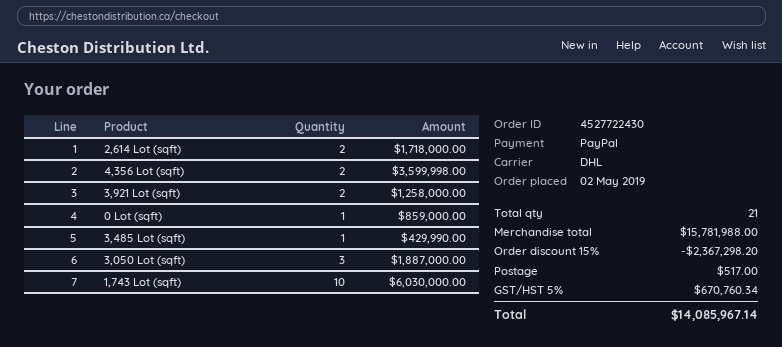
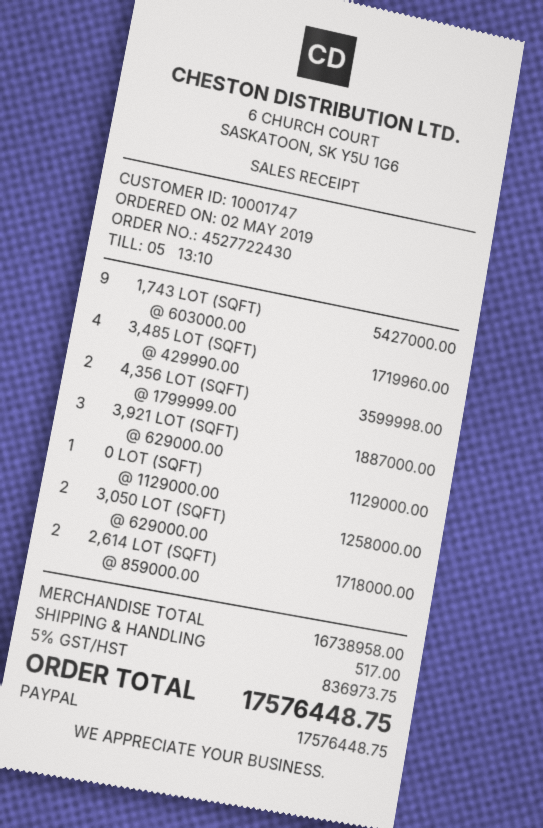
3,921 Lot (sqft): 2 for 1258000.00 -> 3 for 1887000.00
0 Lot (sqft): 1 for 859000.00 -> 1 for 1129000.00
3,485 Lot (sqft): 1 for 429990.00 -> 4 for 1719960.00
3,050 Lot (sqft): 3 for 1887000.00 -> 2 for 1258000.00
1,743 Lot (sqft): 10 for 6030000.00 -> 9 for 5427000.00
subtotal: 15781988.00 -> 16738958.00
discount: 15% = 2367298.20 -> none
tax: 5% = 670760.34 -> 5% = 836973.75
total: 14085967.14 -> 17576448.75

